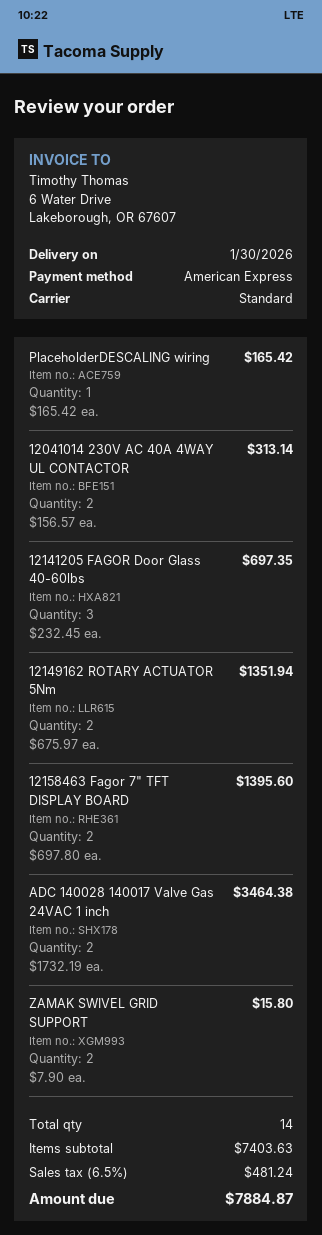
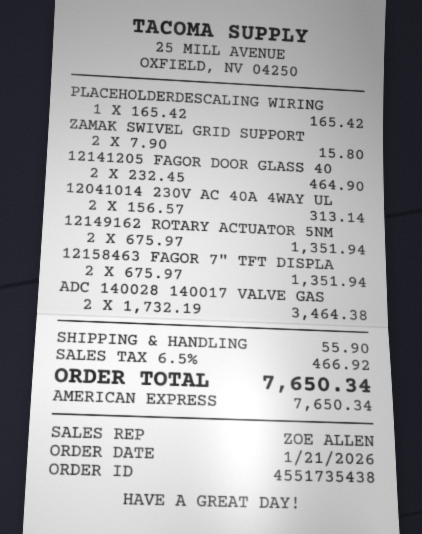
12141205 FAGOR Door Glass 40-60lbs: 3 x 232.45 = 697.35 -> 2 x 232.45 = 464.90
12158463 Fagor 7" TFT DISPLAY BOARD: 2 x 697.80 = 1395.60 -> 2 x 675.97 = 1351.94
shipping: none -> 55.90
tax: 6.5% = 481.24 -> 6.5% = 466.92
total: 7884.87 -> 7650.34

